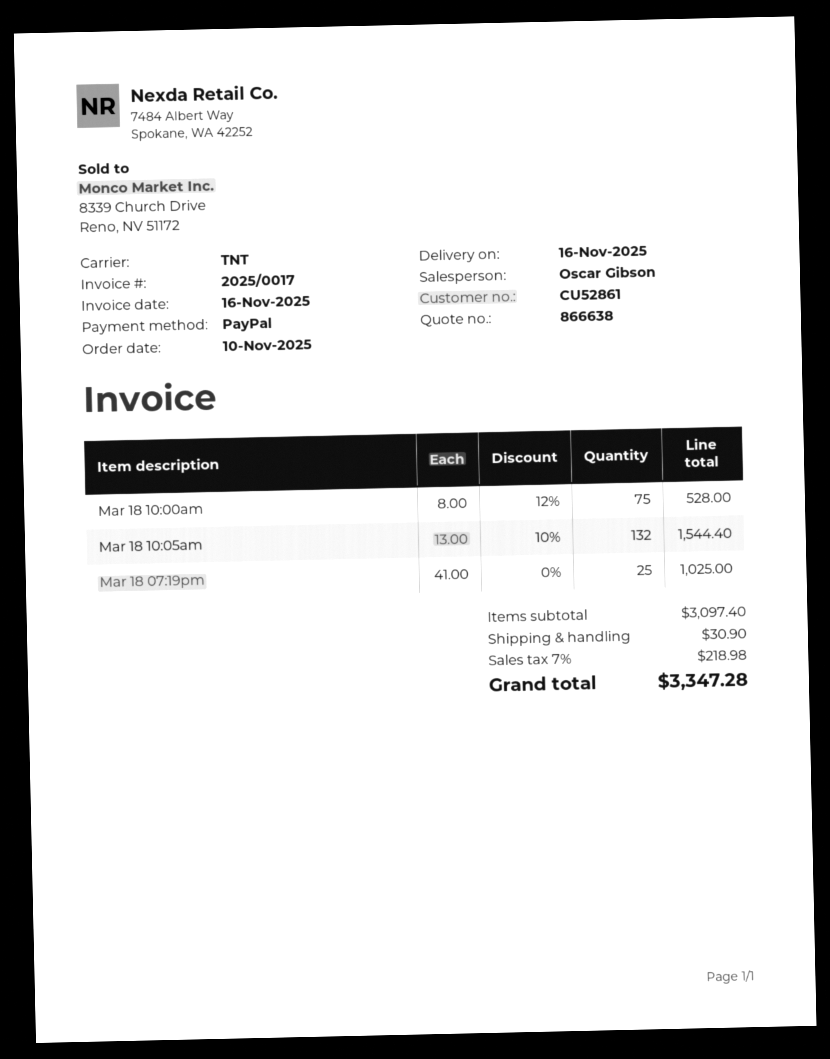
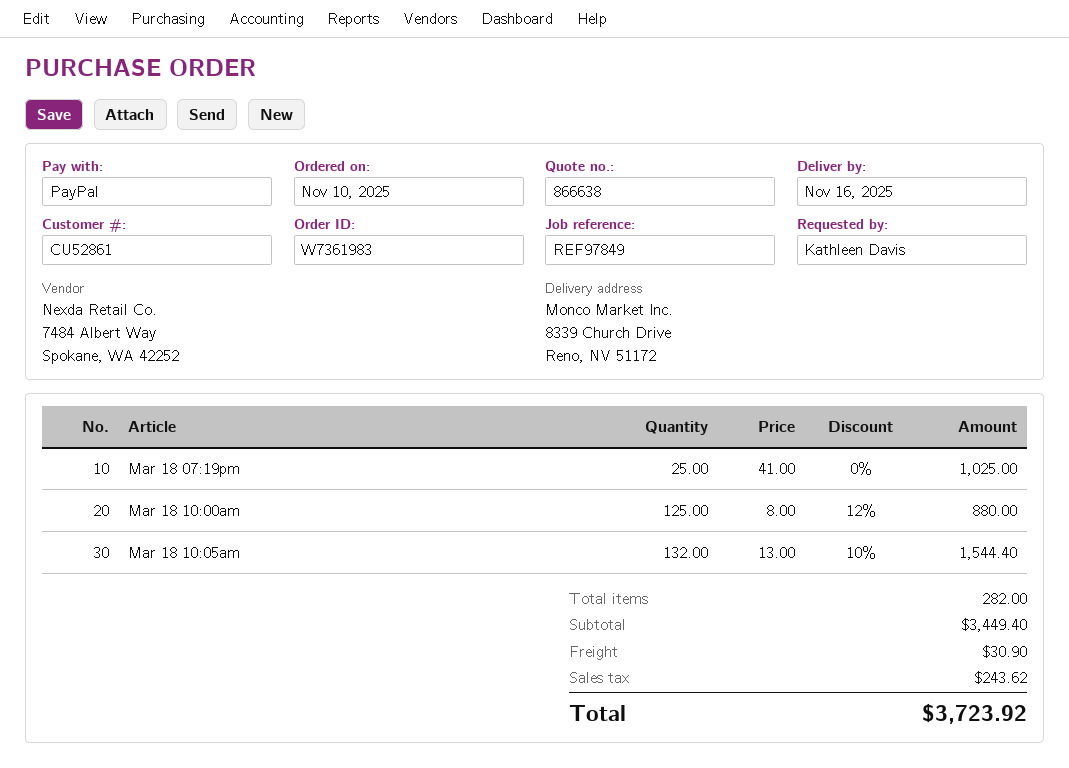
Mar 18 10:00am: 75 x 8.00 - 12% = 528.00 -> 125 x 8.00 - 12% = 880.00
subtotal: 3097.40 -> 3449.40
tax: 218.98 -> 243.62
total: 3347.28 -> 3723.92

